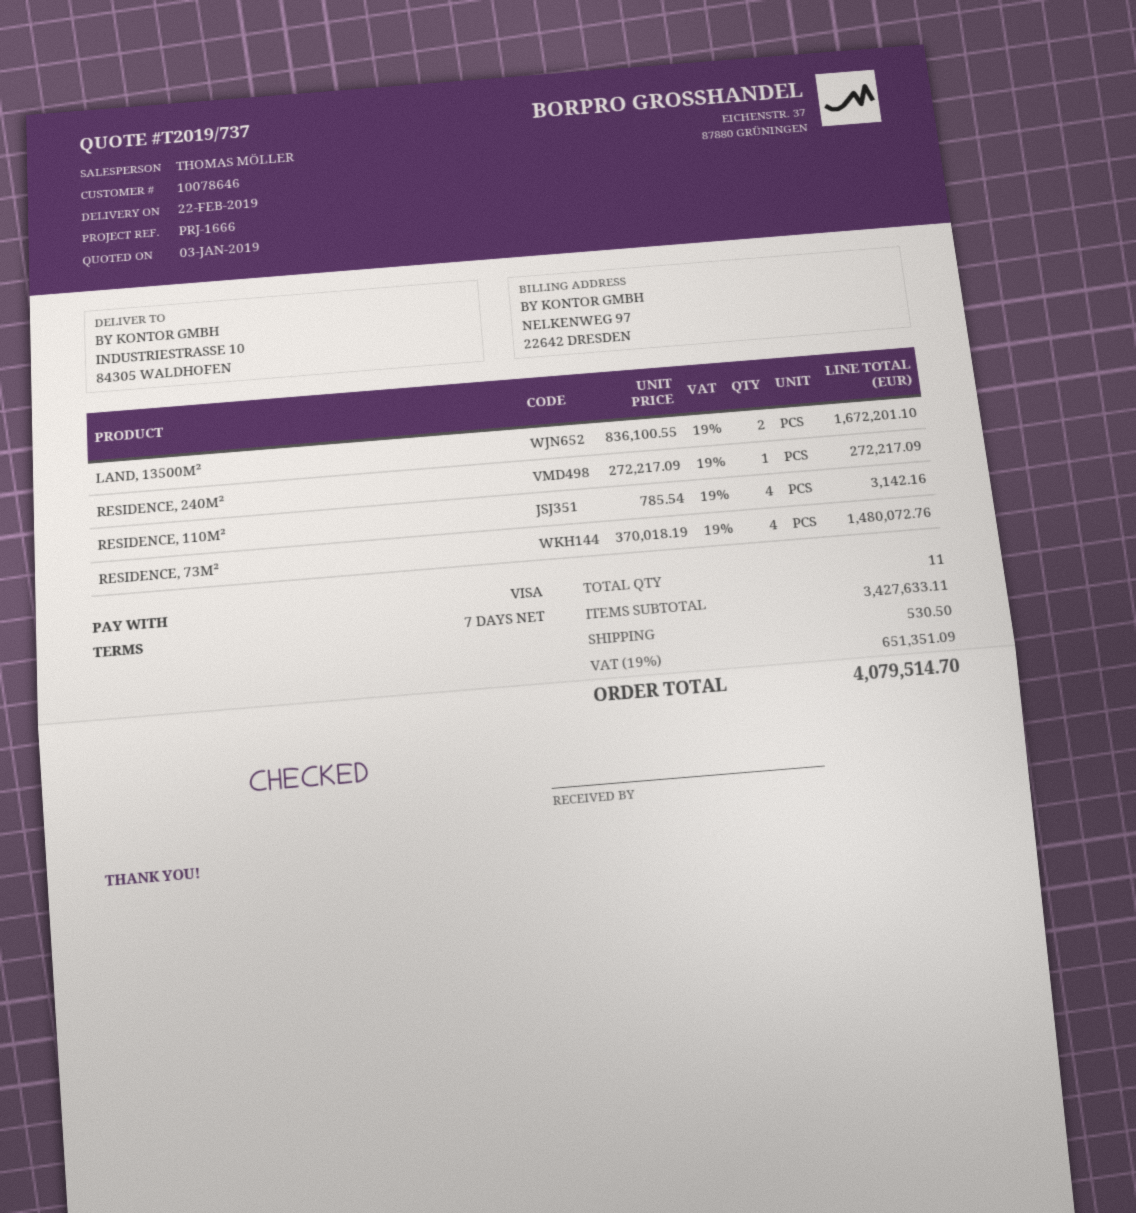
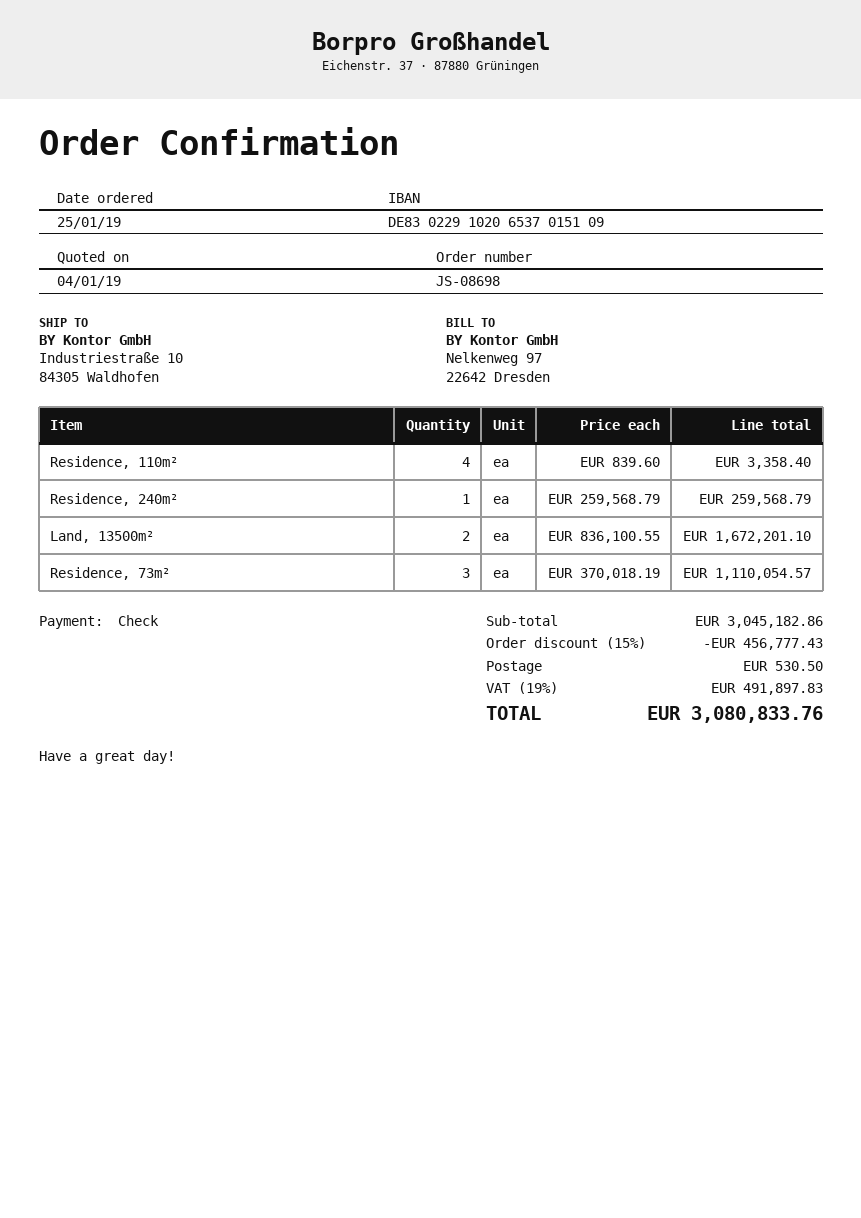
quote date: 2019-01-03 -> 2019-01-04
payment method: Visa -> cheque
RESIDENCE, 240M²: 1 x 272217.09 = 272217.09 -> 1 x 259568.79 = 259568.79
RESIDENCE, 110M²: 4 x 785.54 = 3142.16 -> 4 x 839.60 = 3358.40
RESIDENCE, 73M²: 4 x 370018.19 = 1480072.76 -> 3 x 370018.19 = 1110054.57
subtotal: 3427633.11 -> 3045182.86
discount: none -> 15% = 456777.43
tax: 19% = 651351.09 -> 19% = 491897.83
total: 4079514.70 -> 3080833.76

